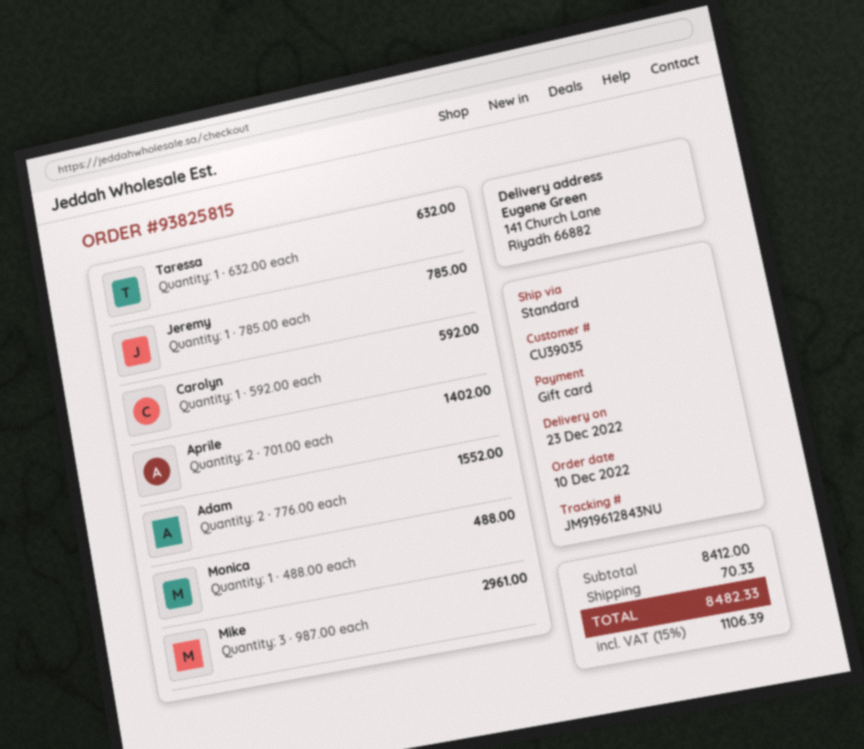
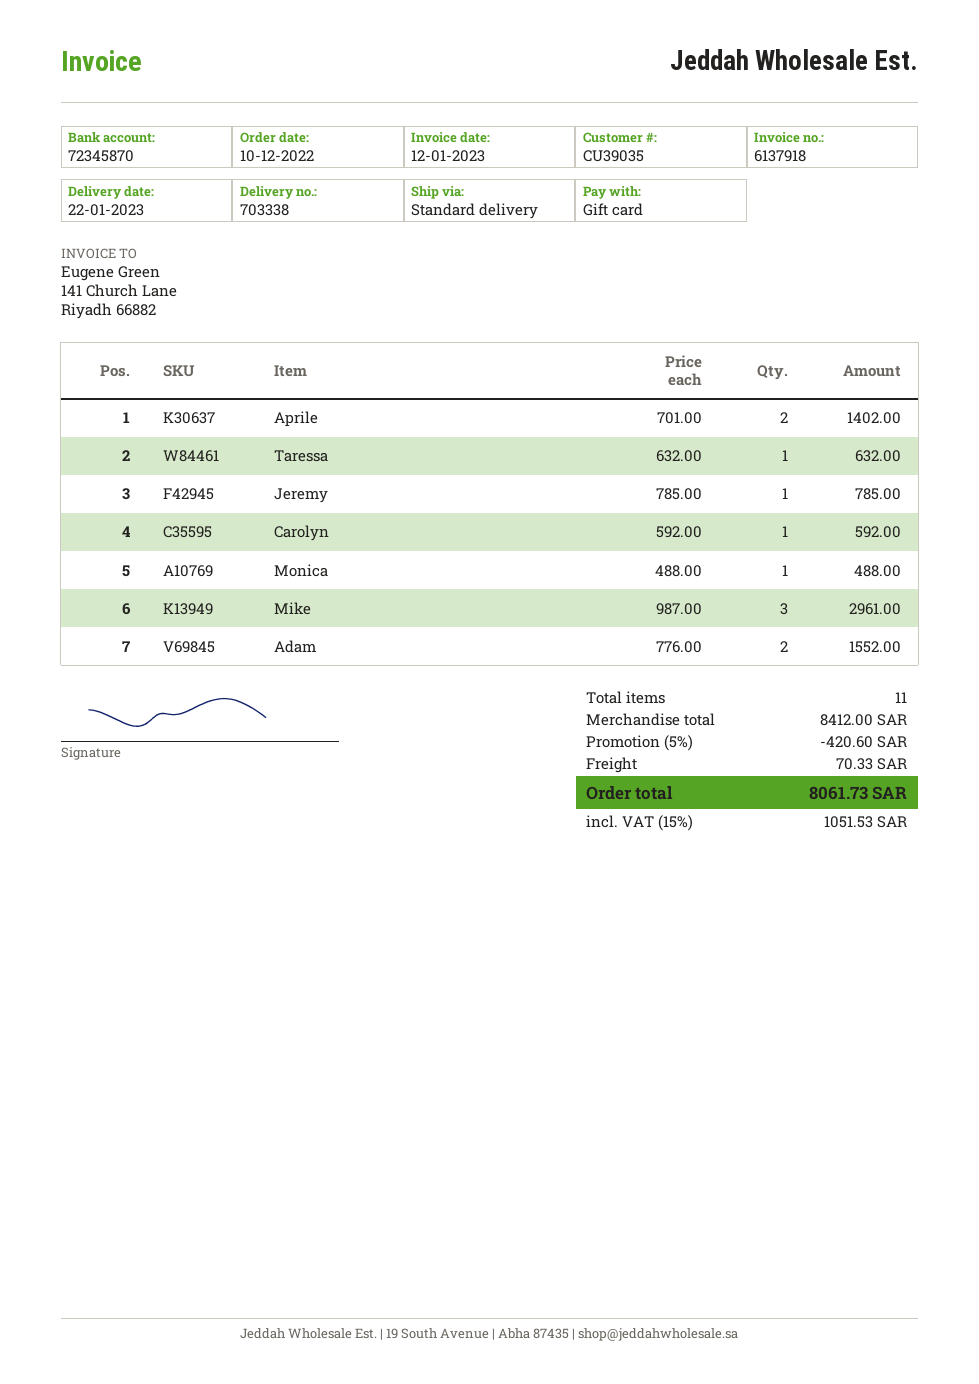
delivery date: 2022-12-23 -> 2023-01-22
discount: none -> 5% = 420.60
tax: 15% = 1106.39 -> 15% = 1051.53
total: 8482.33 -> 8061.73

